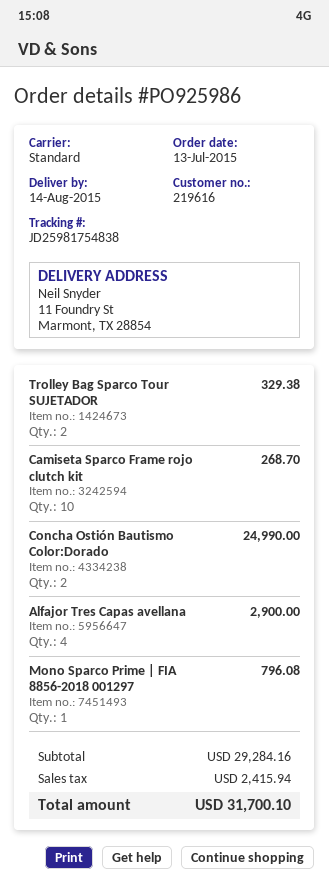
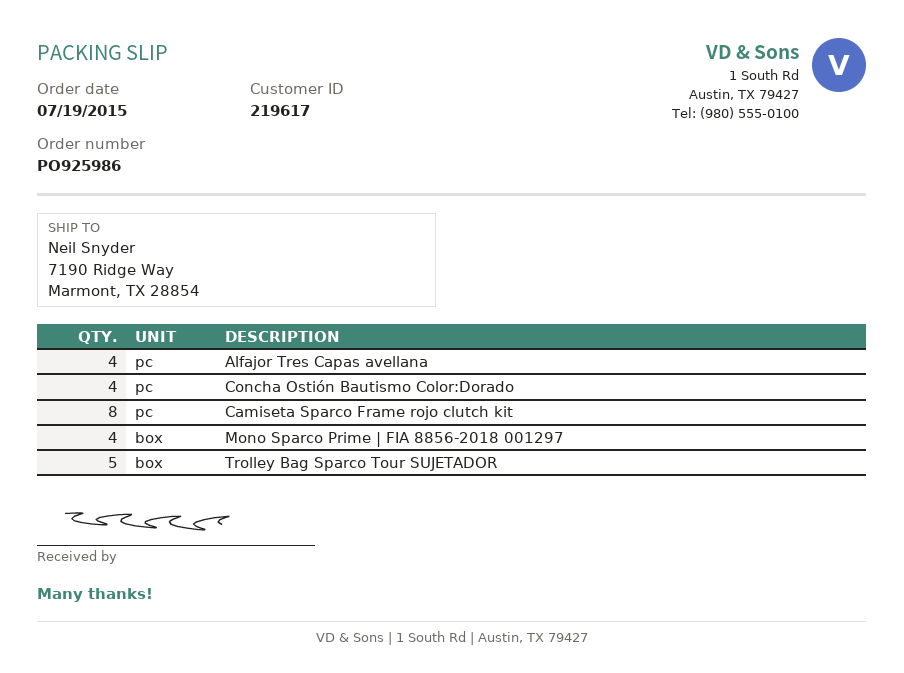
order date: 2015-07-13 -> 2015-07-19
customer number: 219616 -> 219617
ship to: 11 Foundry St, Marmont, TX 28854 -> 7190 Ridge Way, Marmont, TX 28854
Trolley Bag Sparco Tour SUJETADOR: 2 -> 5
Camiseta Sparco Frame rojo clutch kit: 10 -> 8
Concha Ostión Bautismo Color:Dorado: 2 -> 4
Mono Sparco Prime | FIA 8856-2018 001297: 1 -> 4

